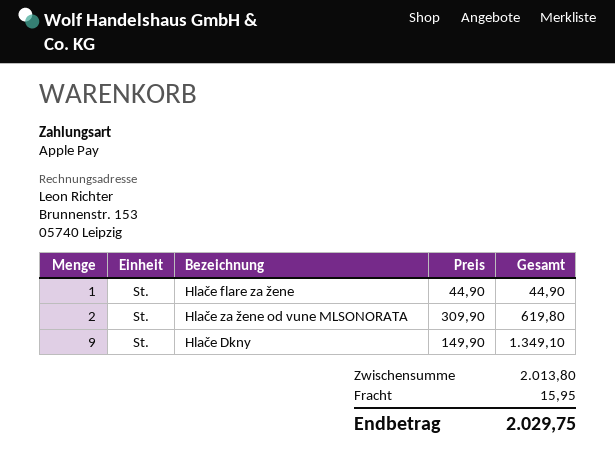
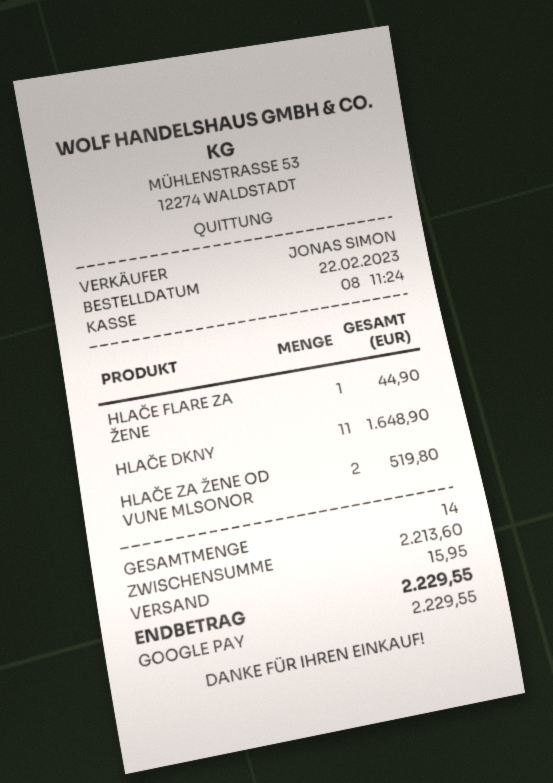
payment method: Apple Pay -> Google Pay
Hlače za žene od vune MLSONORATA: 2 for 619.80 -> 2 for 519.80
Hlače Dkny: 9 for 1349.10 -> 11 for 1648.90
subtotal: 2013.80 -> 2213.60
total: 2029.75 -> 2229.55

